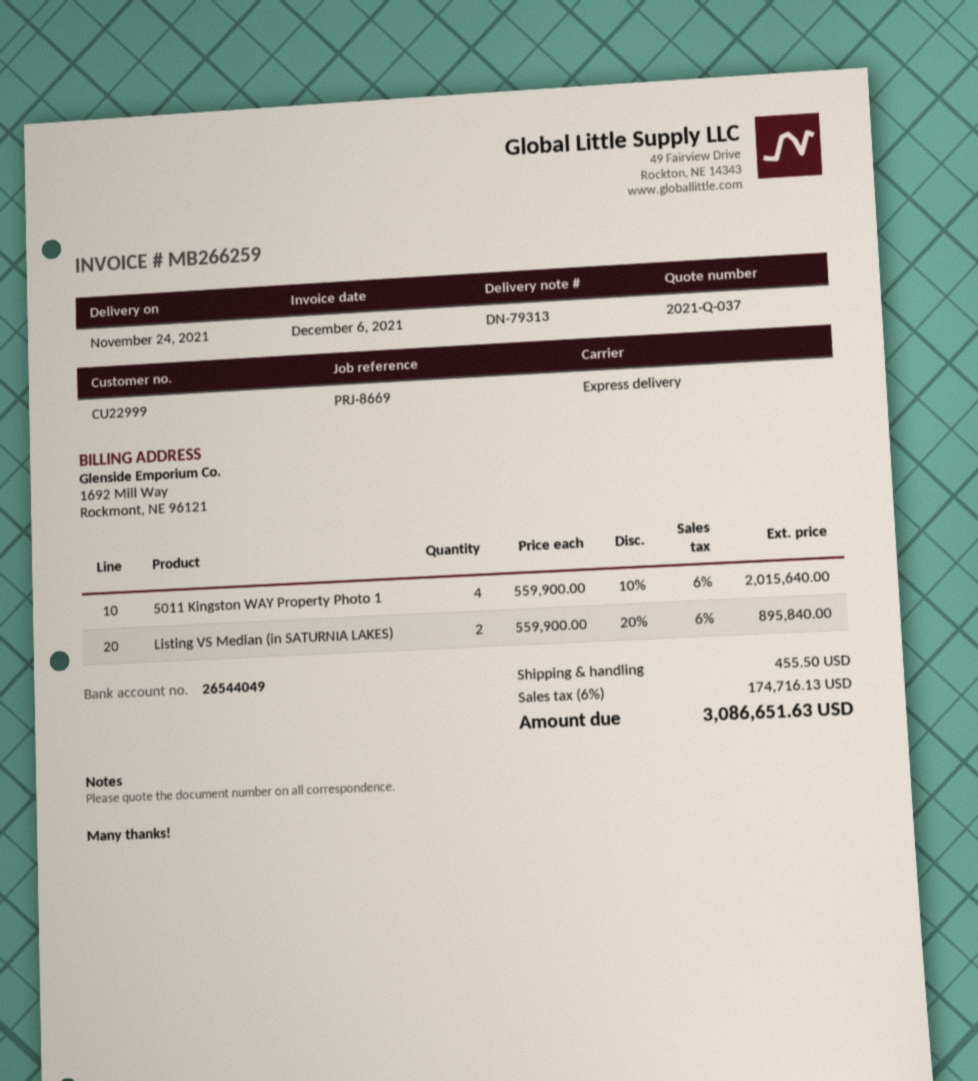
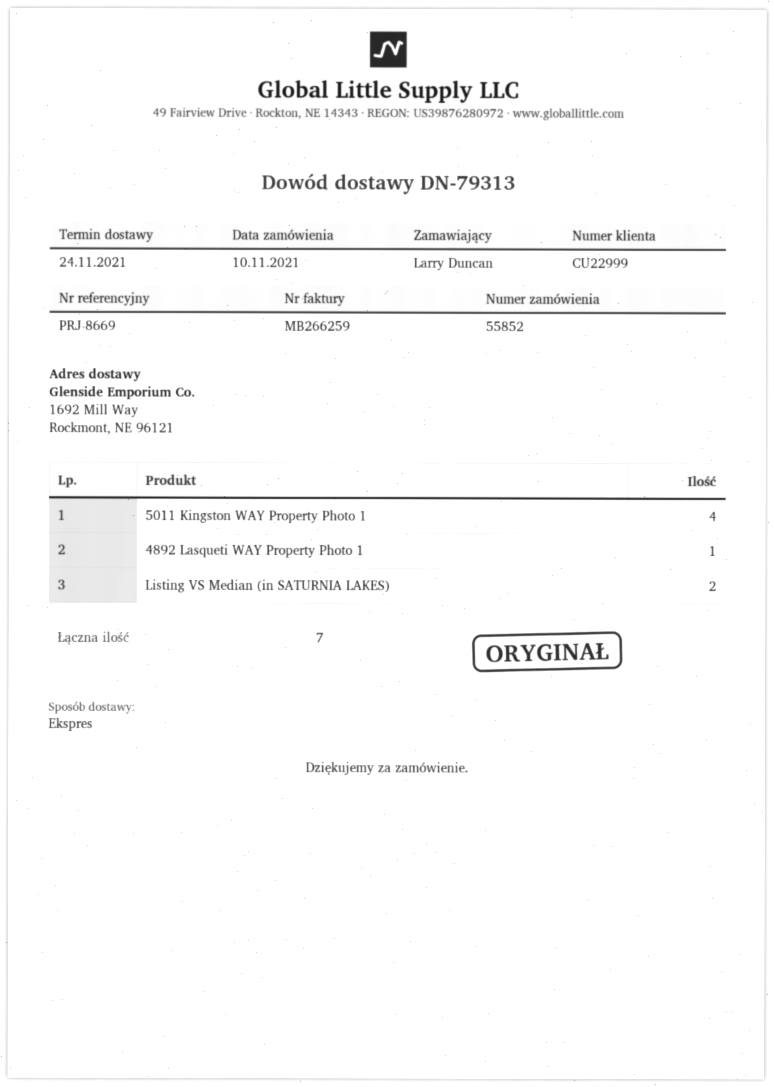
4892 Lasqueti WAY Property Photo 1: none -> 1

